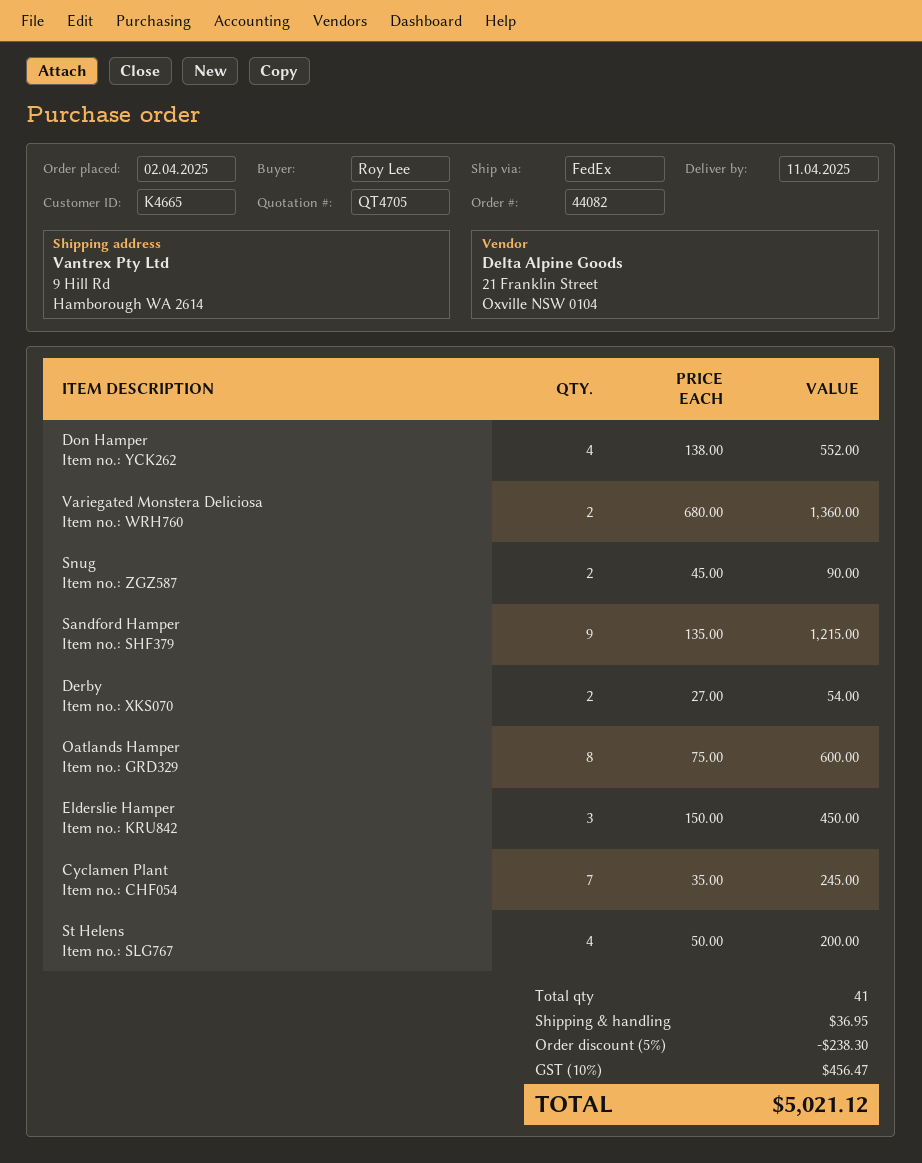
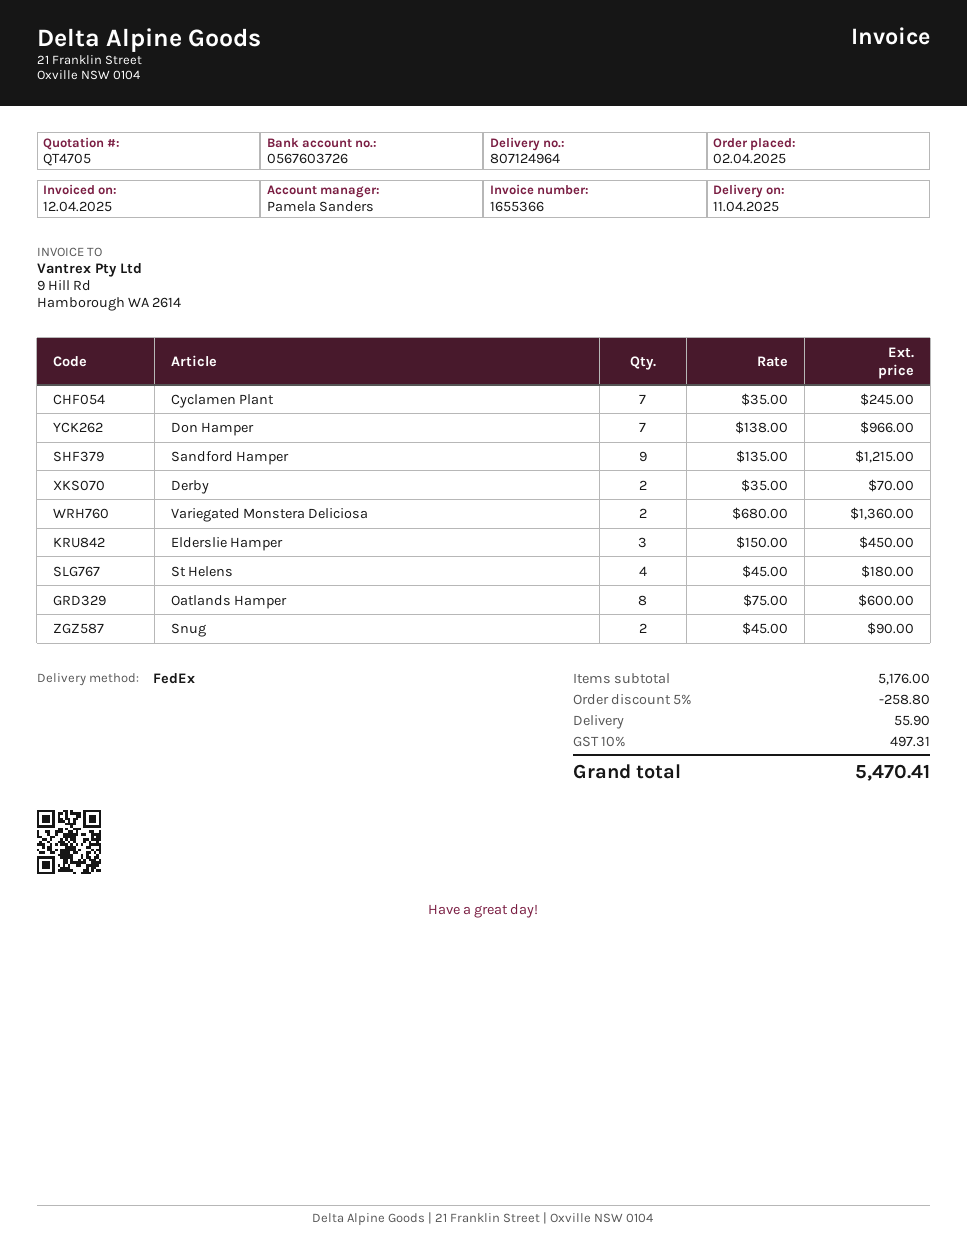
Don Hamper: 4 x 138.00 = 552.00 -> 7 x 138.00 = 966.00
Derby: 2 x 27.00 = 54.00 -> 2 x 35.00 = 70.00
St Helens: 4 x 50.00 = 200.00 -> 4 x 45.00 = 180.00
discount: 5% = 238.30 -> 5% = 258.80
shipping: 36.95 -> 55.90
tax: 10% = 456.47 -> 10% = 497.31
total: 5021.12 -> 5470.41

